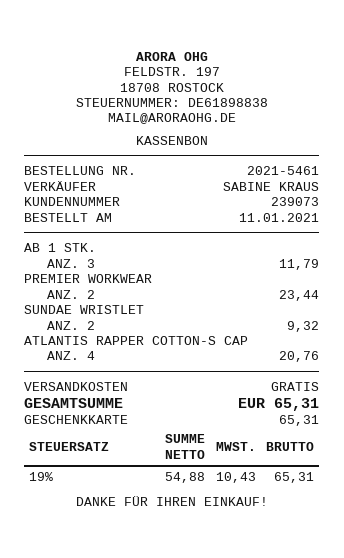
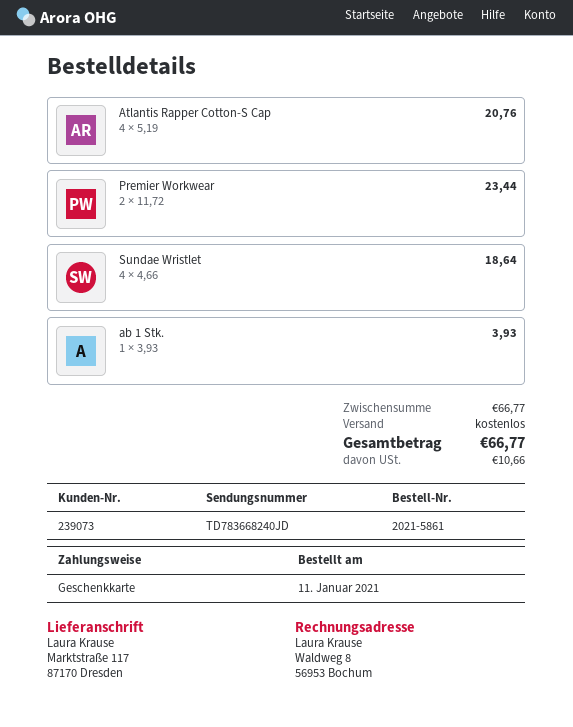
order number: 2021-5461 -> 2021-5861
AB 1 STK.: 3 for 11.79 -> 1 for 3.93
SUNDAE WRISTLET: 2 for 9.32 -> 4 for 18.64
tax: 10.43 -> 10.66
total: 65.31 -> 66.77

